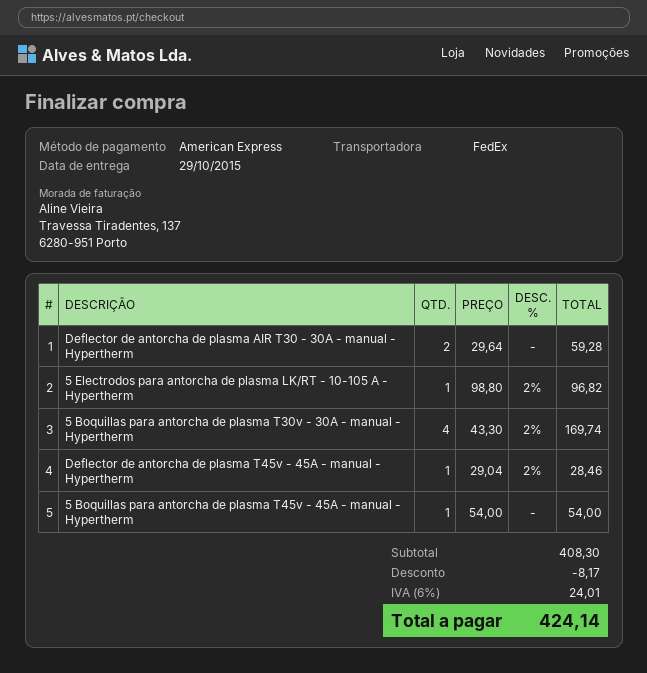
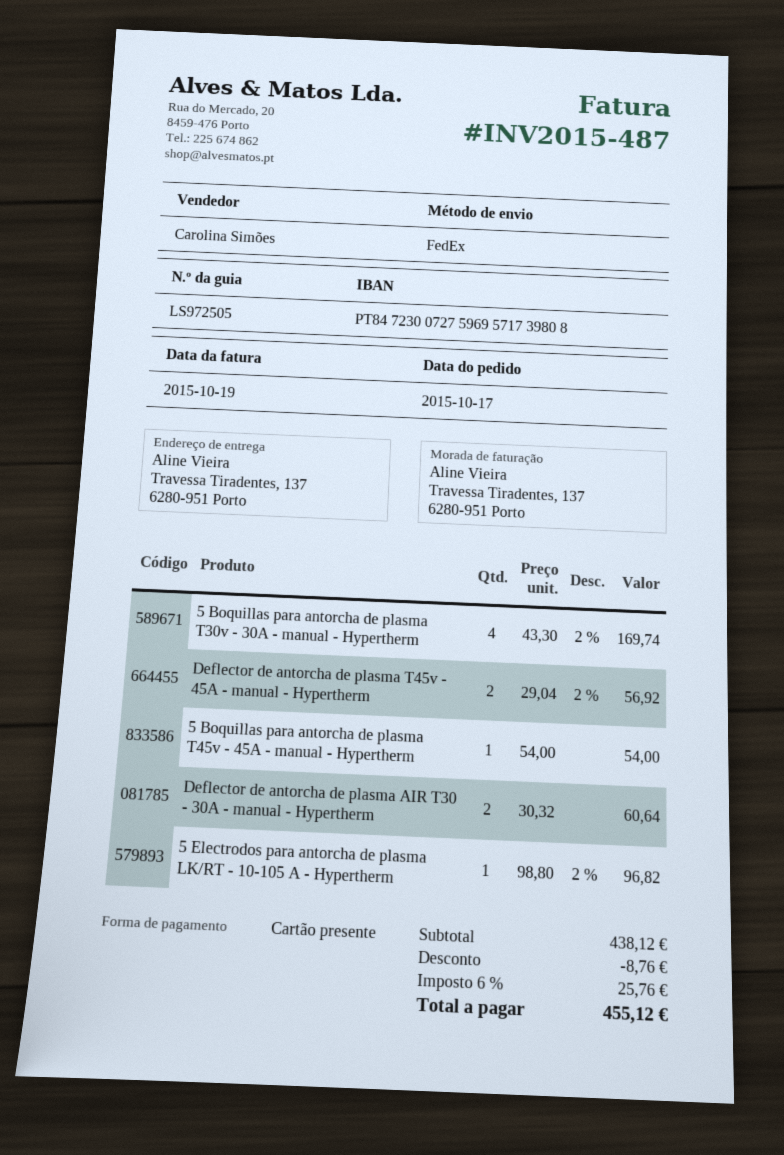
payment method: American Express -> gift card
Deflector de antorcha de plasma AIR T30 - 30A - manual - Hypertherm: 2 x 29.64 = 59.28 -> 2 x 30.32 = 60.64
Deflector de antorcha de plasma T45v - 45A - manual - Hypertherm: 1 x 29.04 - 2% = 28.46 -> 2 x 29.04 - 2% = 56.92
subtotal: 408.30 -> 438.12
discount: 8.17 -> 8.76
tax: 6% = 24.01 -> 6% = 25.76
total: 424.14 -> 455.12

